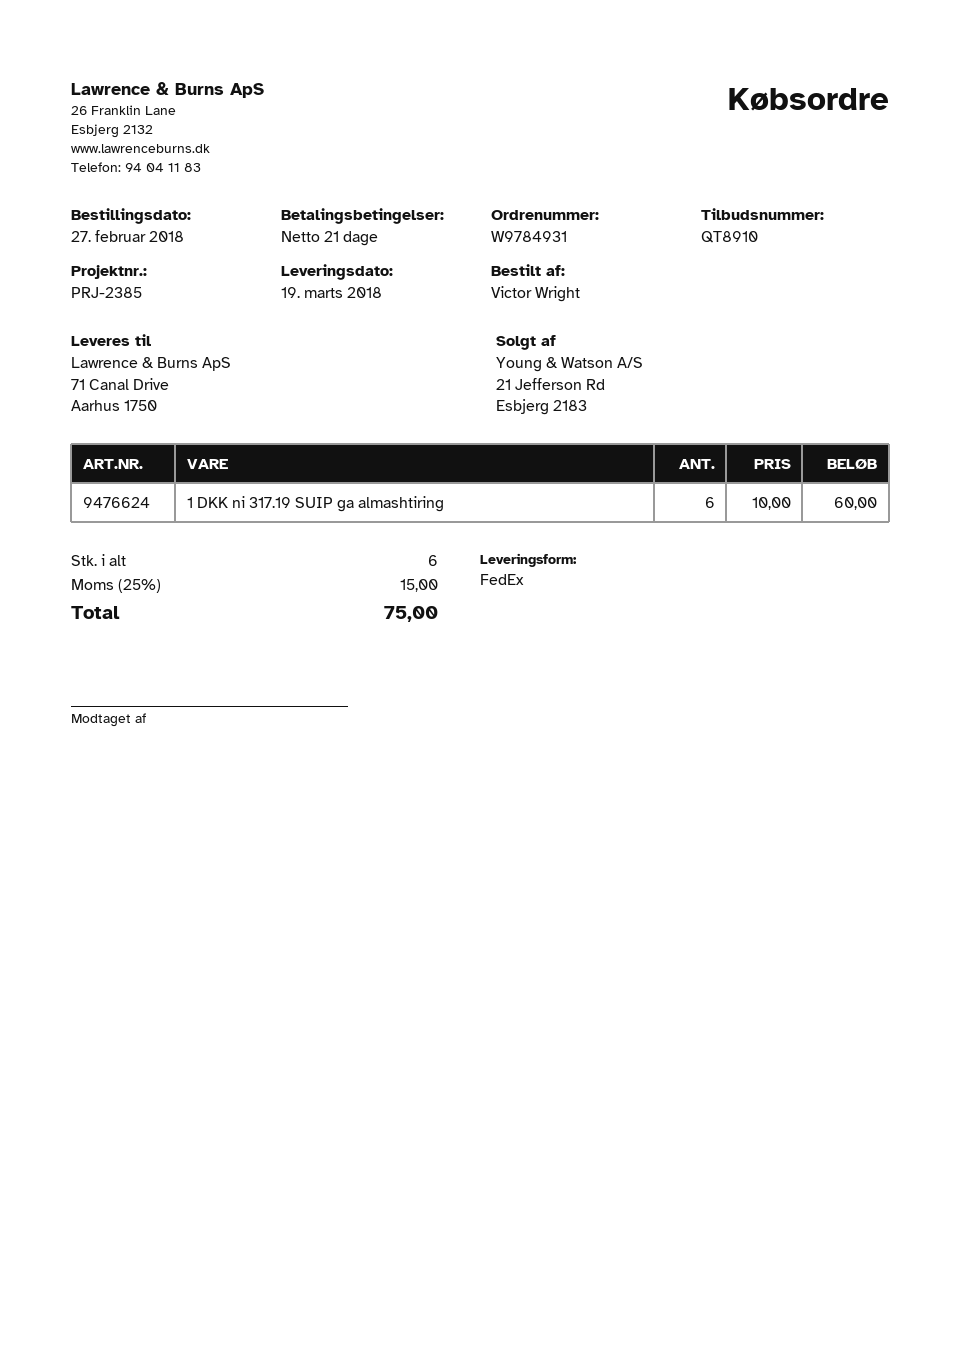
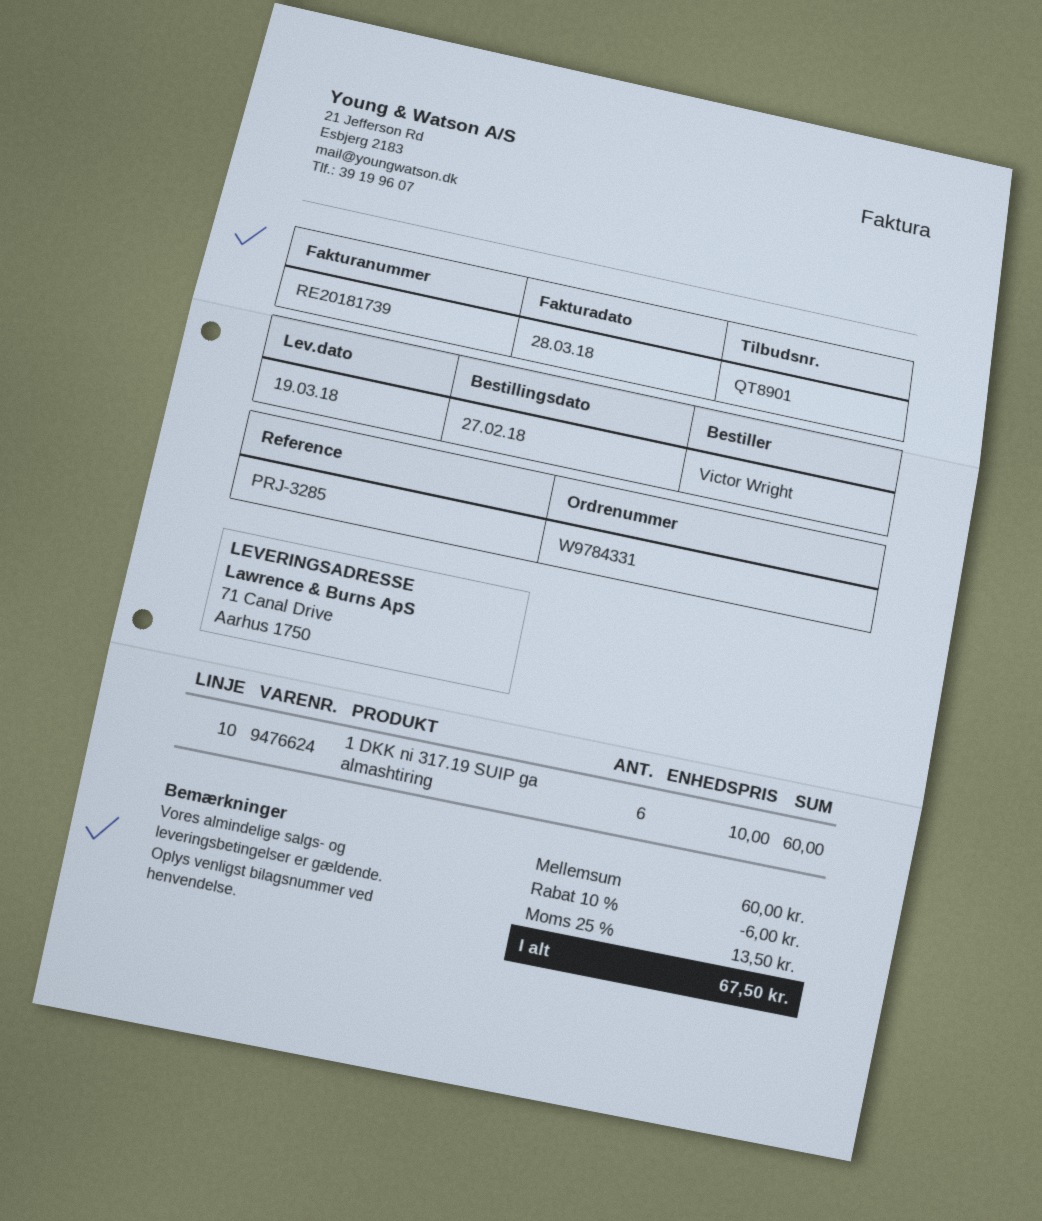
quote number: QT8910 -> QT8901
order number: W9784931 -> W9784331
reference: PRJ-2385 -> PRJ-3285
discount: none -> 10% = 6.00
tax: 25% = 15.00 -> 25% = 13.50
total: 75.00 -> 67.50

